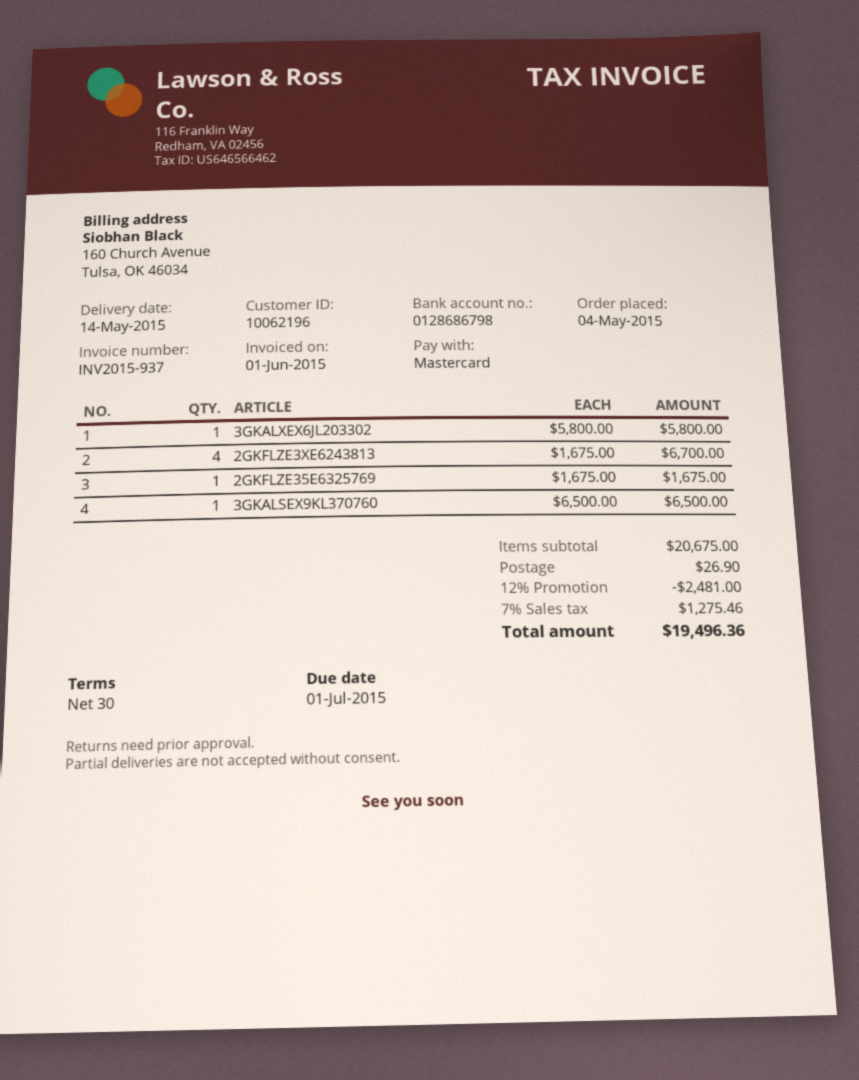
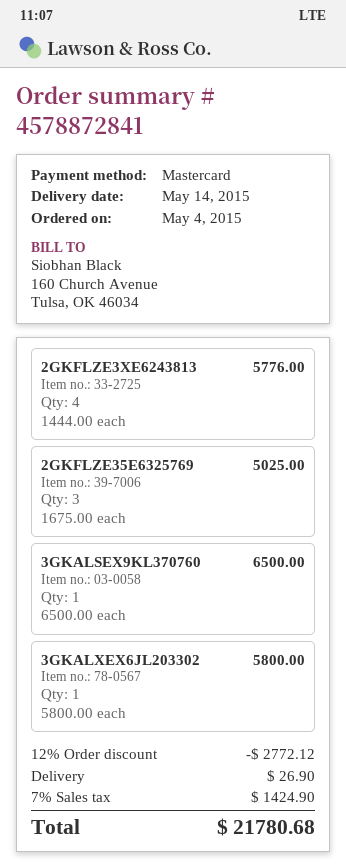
2GKFLZE3XE6243813: 4 x 1675.00 = 6700.00 -> 4 x 1444.00 = 5776.00
2GKFLZE35E6325769: 1 x 1675.00 = 1675.00 -> 3 x 1675.00 = 5025.00
discount: 12% = 2481.00 -> 12% = 2772.12
tax: 7% = 1275.46 -> 7% = 1424.90
total: 19496.36 -> 21780.68

